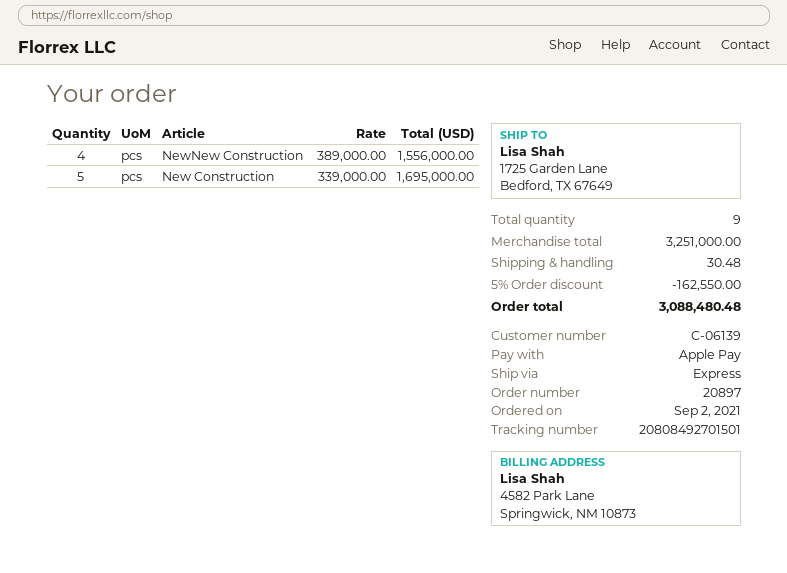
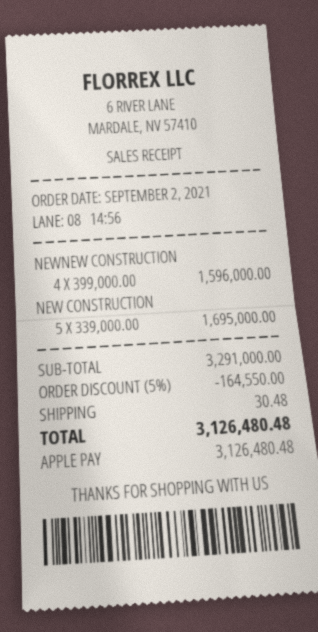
NewNew Construction: 4 x 389000.00 = 1556000.00 -> 4 x 399000.00 = 1596000.00
subtotal: 3251000.00 -> 3291000.00
discount: 5% = 162550.00 -> 5% = 164550.00
total: 3088480.48 -> 3126480.48

